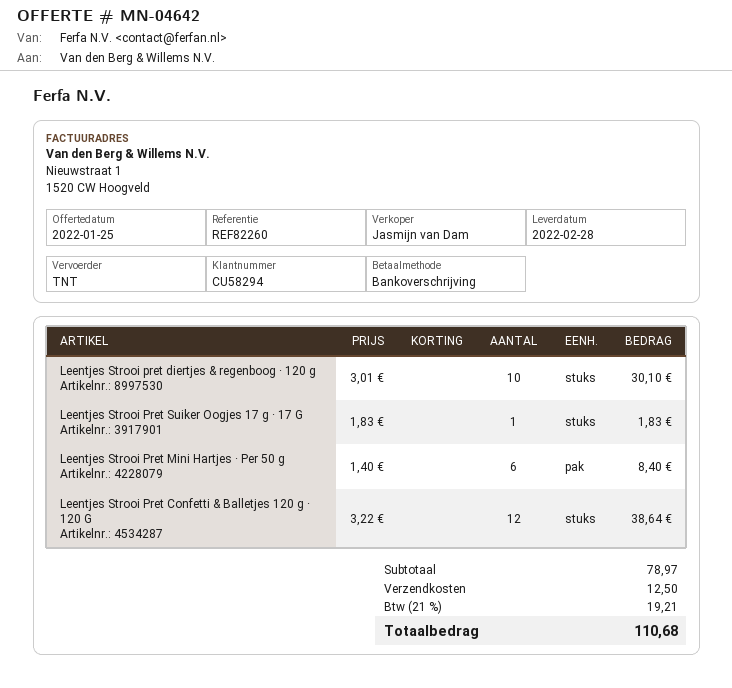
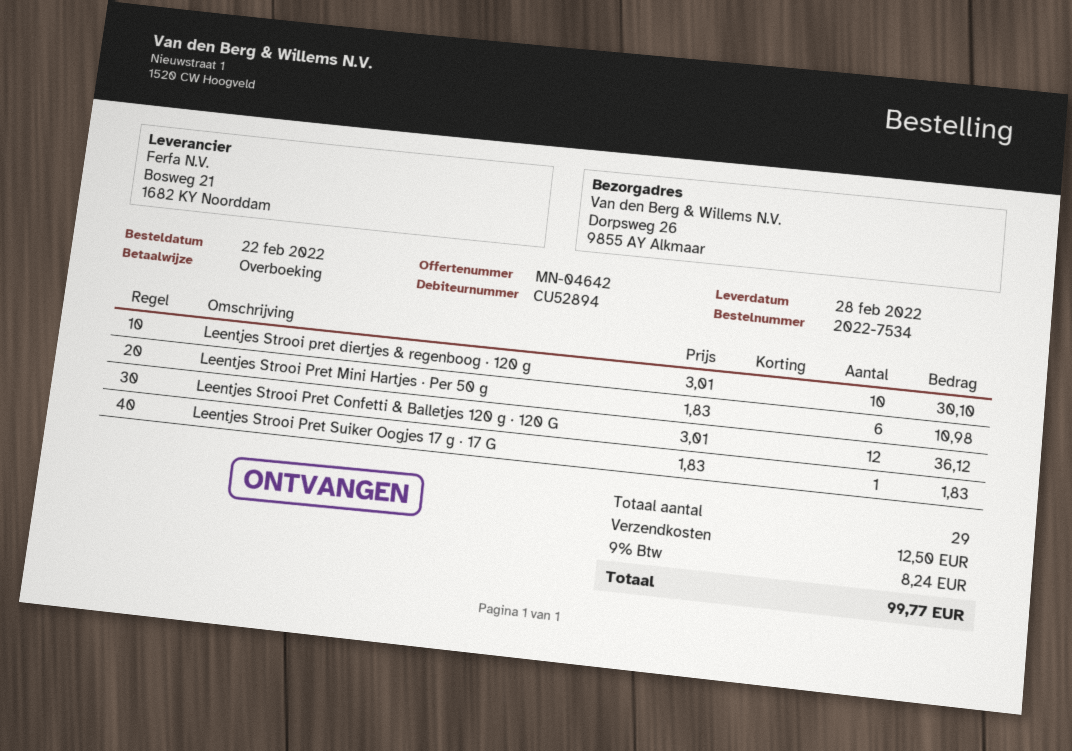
customer number: CU58294 -> CU52894
Leentjes Strooi Pret Mini Hartjes · Per 50 g: 6 x 1.40 = 8.40 -> 6 x 1.83 = 10.98
Leentjes Strooi Pret Confetti & Balletjes 120 g · 120 G: 12 x 3.22 = 38.64 -> 12 x 3.01 = 36.12
tax: 21% = 19.21 -> 9% = 8.24
total: 110.68 -> 99.77

